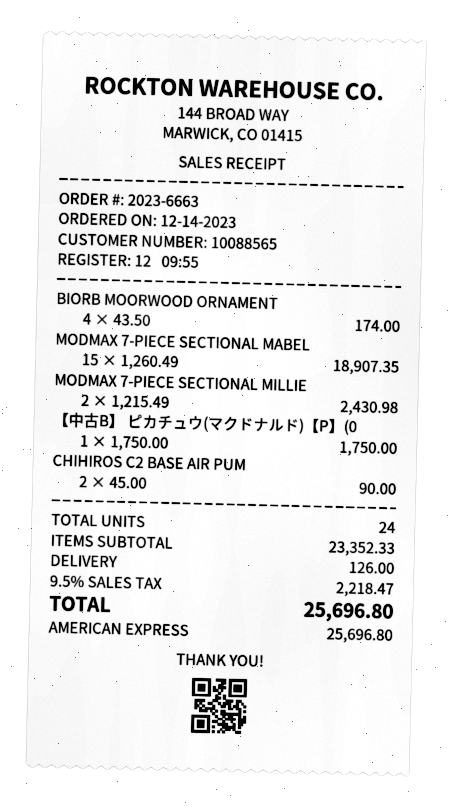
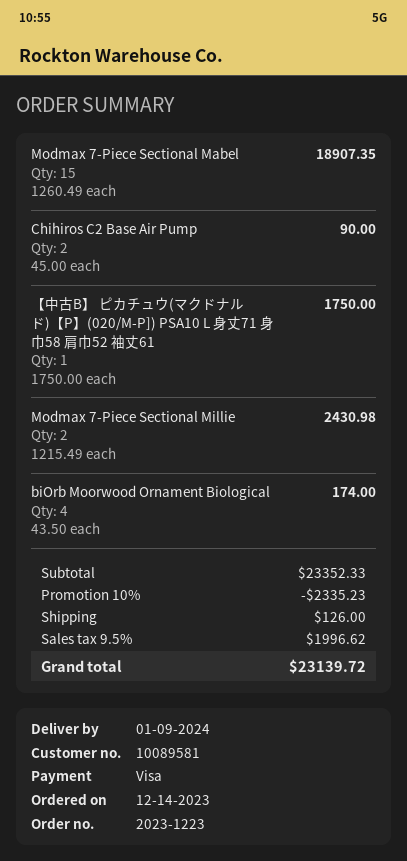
order number: 2023-6663 -> 2023-1223
customer number: 10088565 -> 10089581
payment method: American Express -> Visa
discount: none -> 10% = 2335.23
tax: 9.5% = 2218.47 -> 9.5% = 1996.62
total: 25696.80 -> 23139.72

